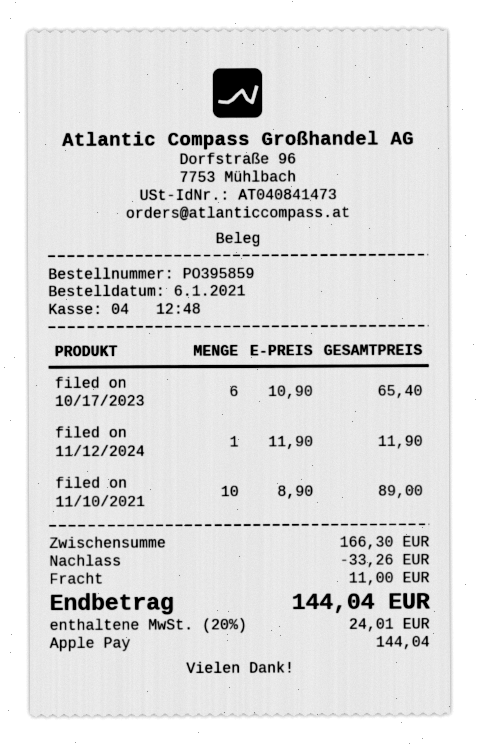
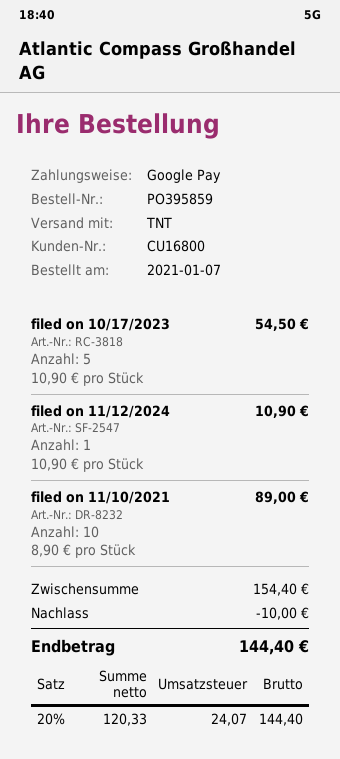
order date: 2021-01-06 -> 2021-01-07
payment method: Apple Pay -> Google Pay
filed on 10/17/2023: 6 x 10.90 = 65.40 -> 5 x 10.90 = 54.50
filed on 11/12/2024: 1 x 11.90 = 11.90 -> 1 x 10.90 = 10.90
subtotal: 166.30 -> 154.40
discount: 33.26 -> 10.00
shipping: 11.00 -> none
tax: 20% = 24.01 -> 20% = 24.07
total: 144.04 -> 144.40

